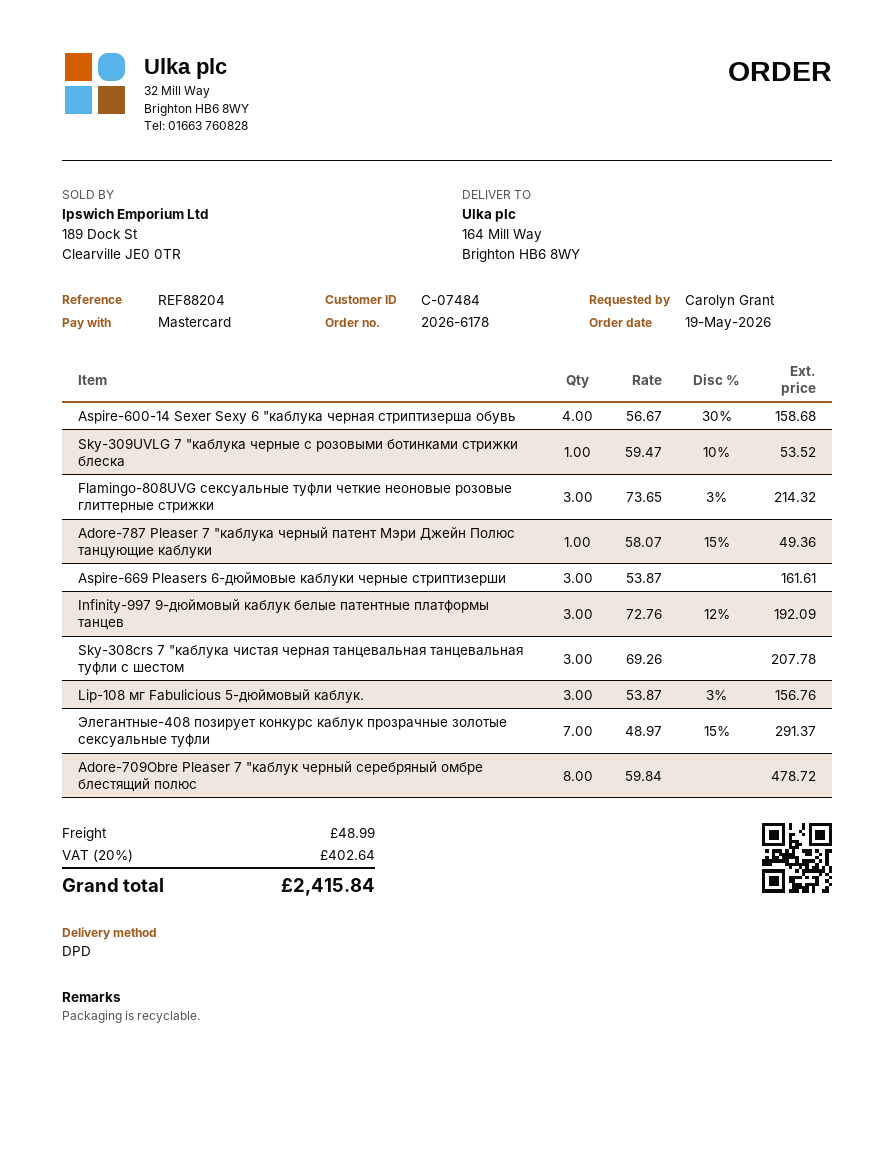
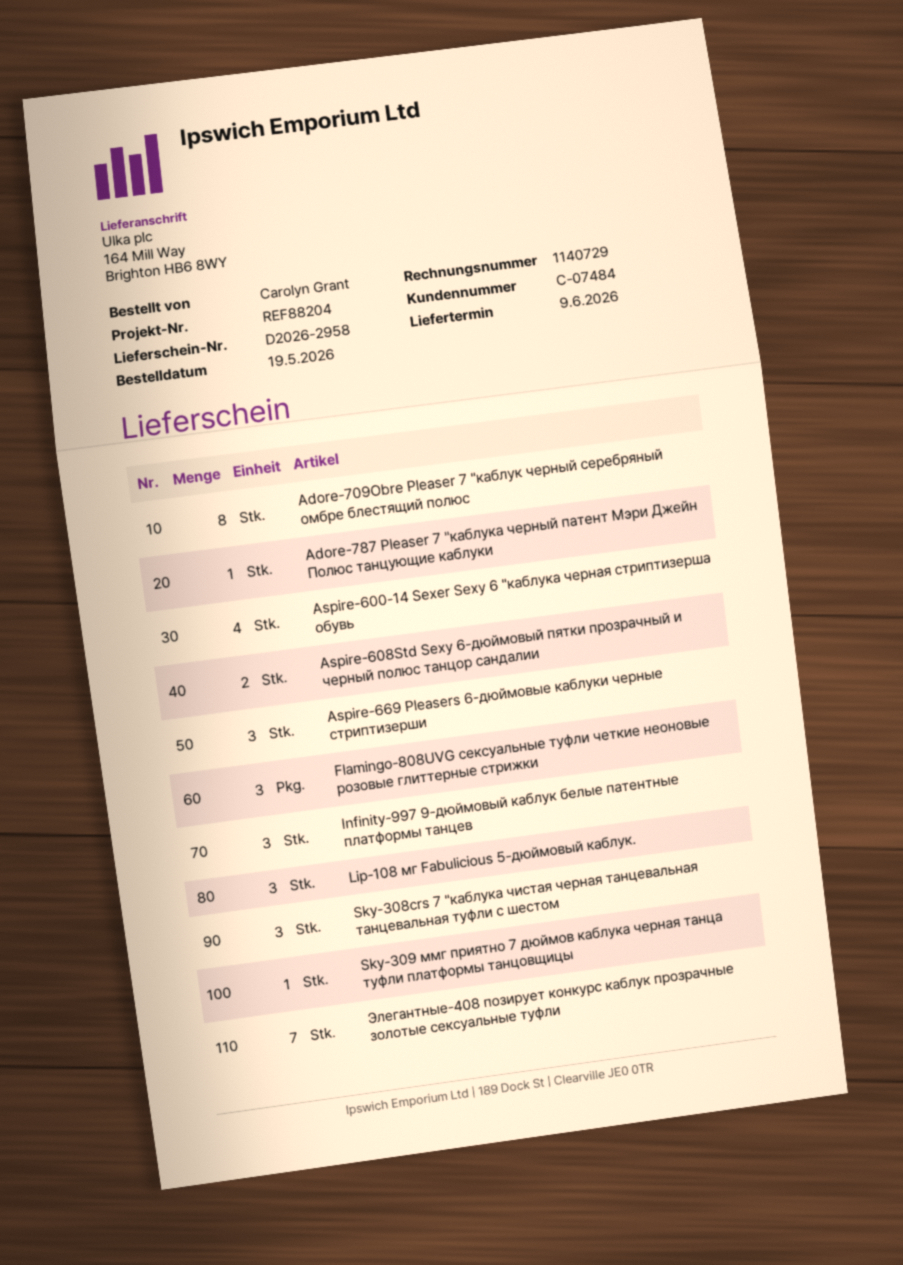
Sky-309UVLG 7 "каблука черные с розовыми ботинками стрижки блеска: 1 -> none
Aspire-608Std Sexy 6-дюймовый пятки прозрачный и черный полюс танцор сандалии: none -> 2
Sky-309 ммг приятно 7 дюймов каблука черная танца туфли платформы танцовщицы: none -> 1

